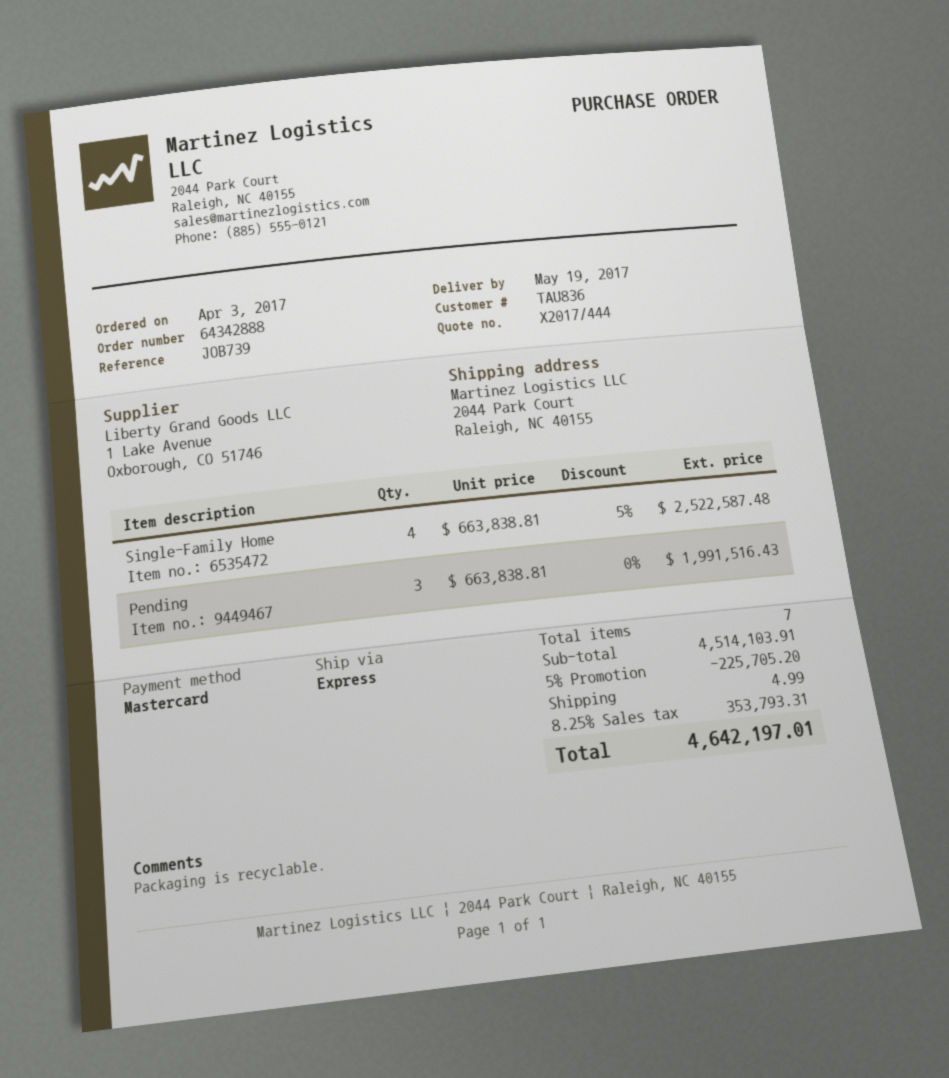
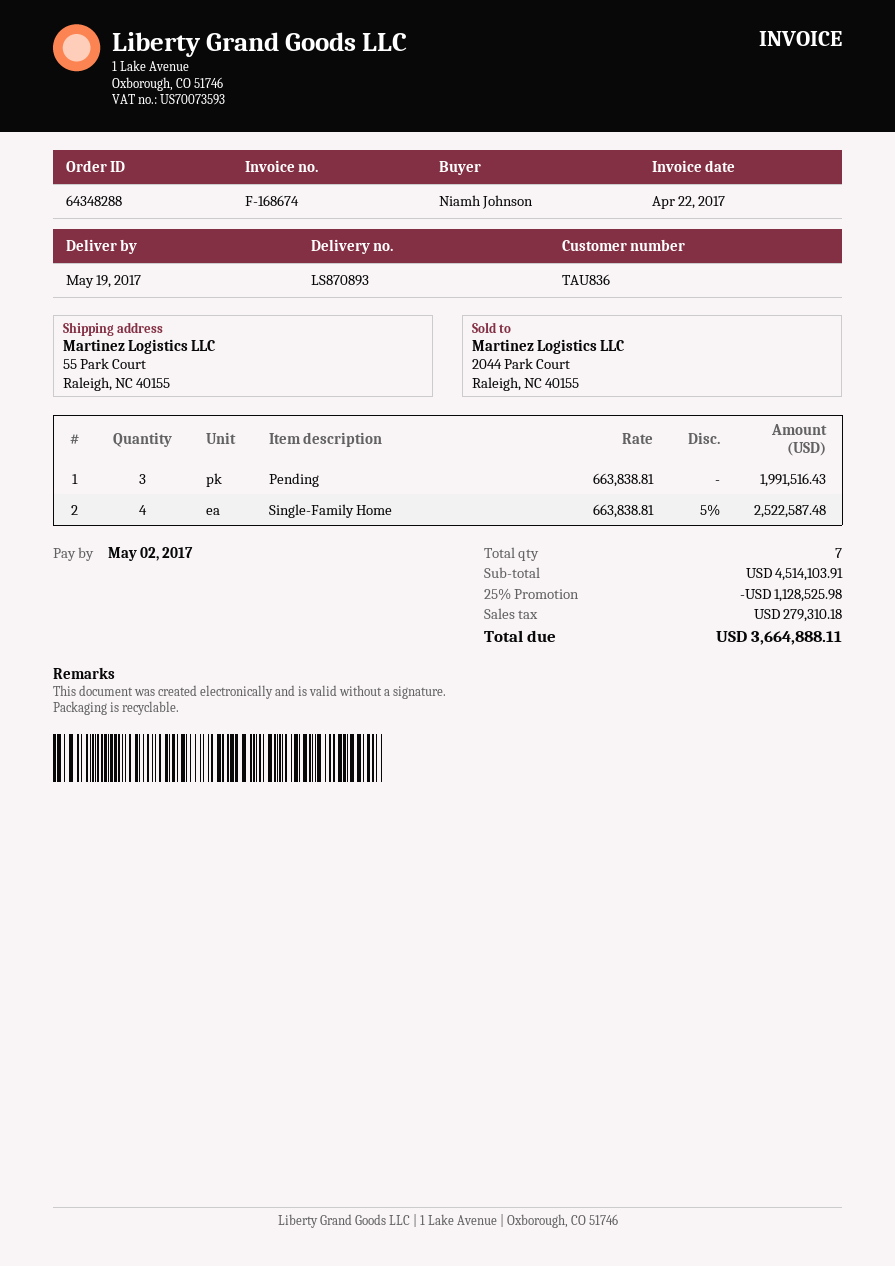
order number: 64342888 -> 64348288
ship to: 2044 Park Court, Raleigh, NC 40155 -> 55 Park Court, Raleigh, NC 40155
discount: 5% = 225705.20 -> 25% = 1128525.98
shipping: 4.99 -> none
tax: 353793.31 -> 279310.18
total: 4642197.01 -> 3664888.11

